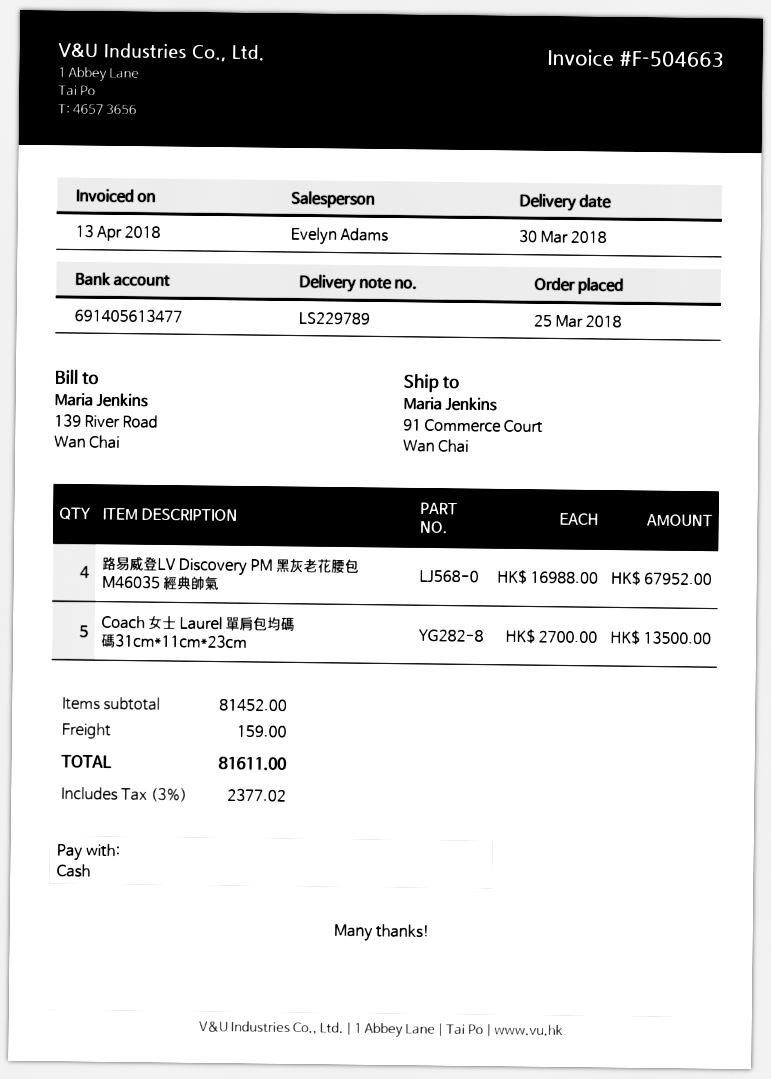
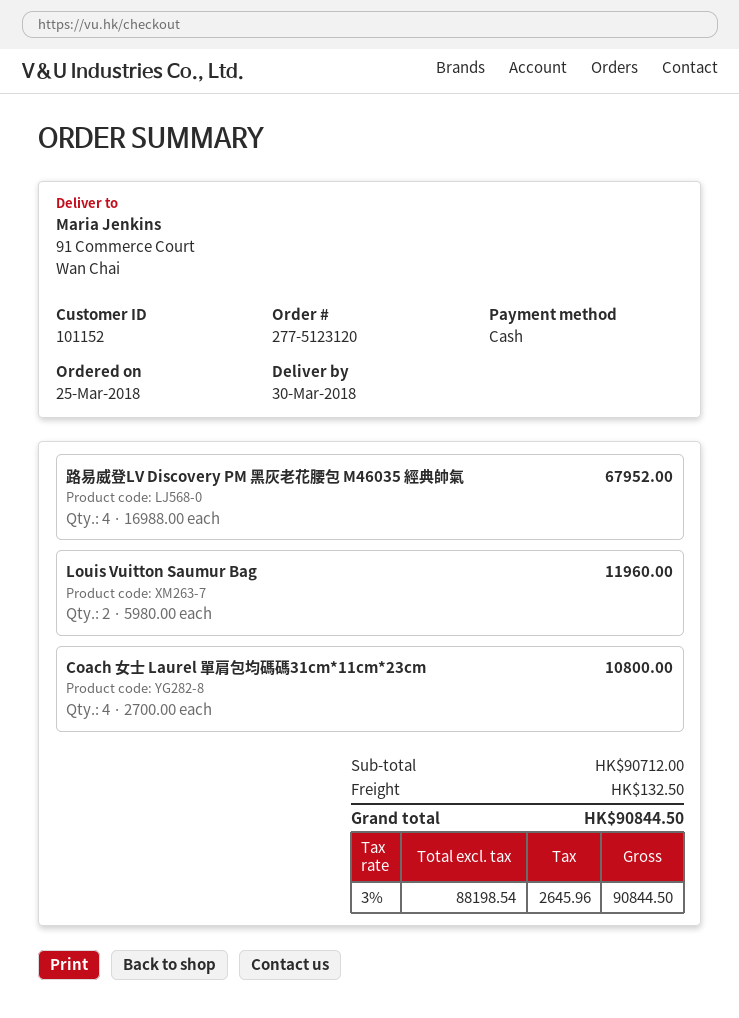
Coach 女士 Laurel 單肩包均碼碼31cm*11cm*23cm: 5 x 2700.00 = 13500.00 -> 4 x 2700.00 = 10800.00
Louis Vuitton Saumur Bag: none -> 2 x 5980.00 = 11960.00
subtotal: 81452.00 -> 90712.00
shipping: 159.00 -> 132.50
tax: 3% = 2377.02 -> 3% = 2645.96
total: 81611.00 -> 90844.50

